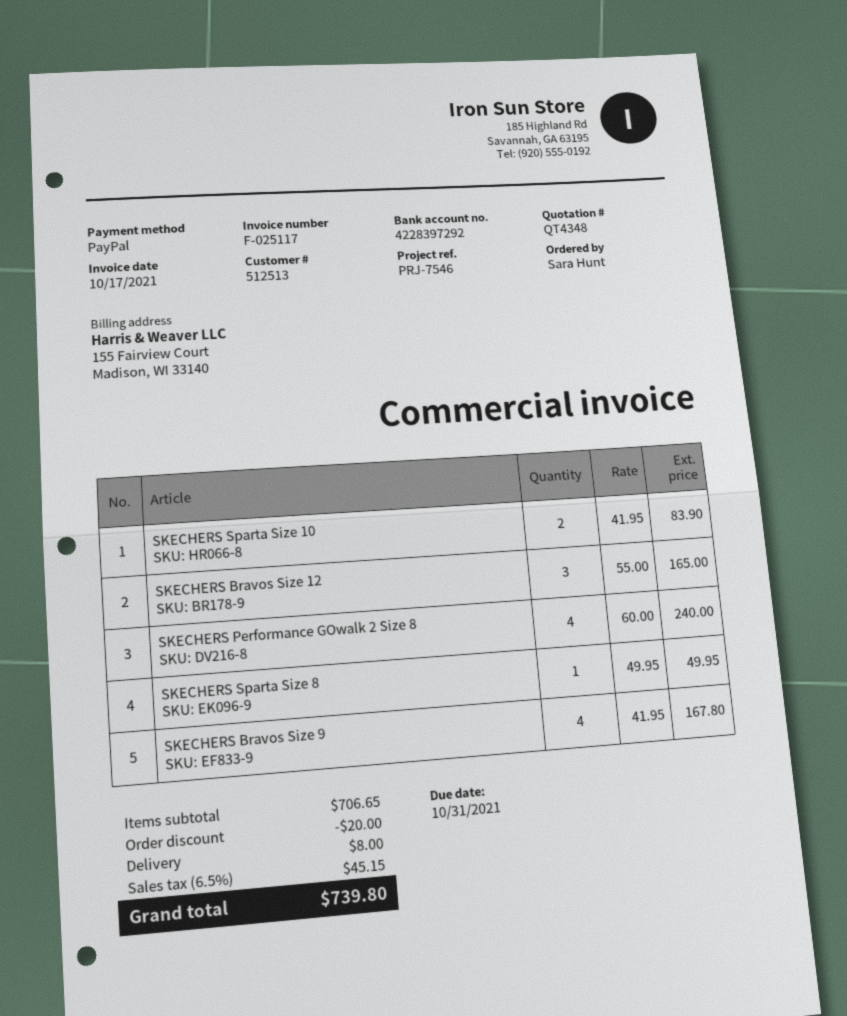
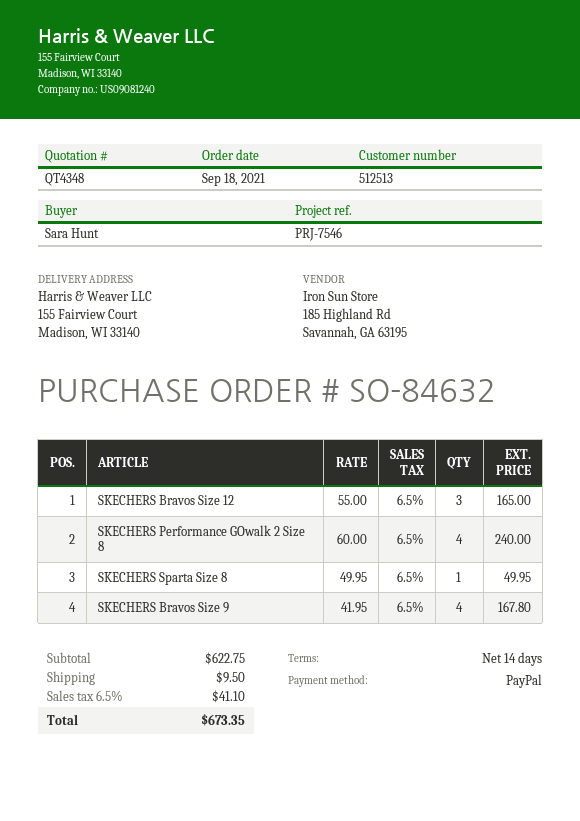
SKECHERS Sparta Size 10: 2 x 41.95 = 83.90 -> none
subtotal: 706.65 -> 622.75
discount: 20.00 -> none
shipping: 8.00 -> 9.50
tax: 6.5% = 45.15 -> 6.5% = 41.10
total: 739.80 -> 673.35

